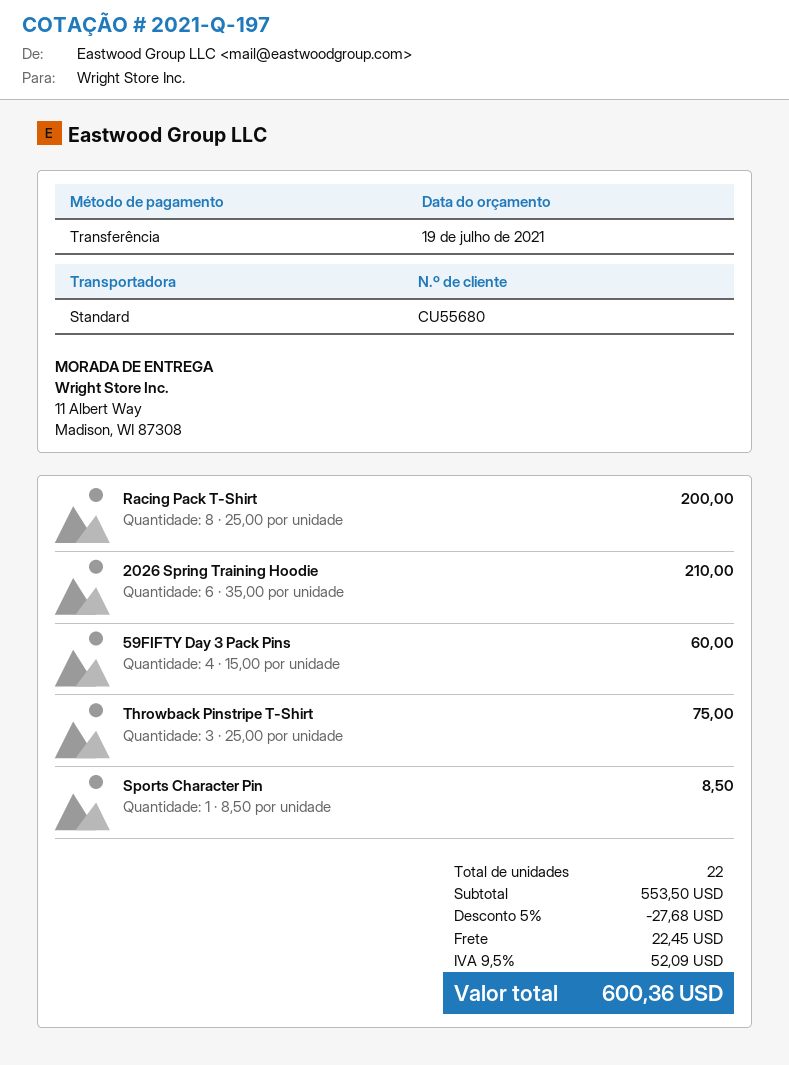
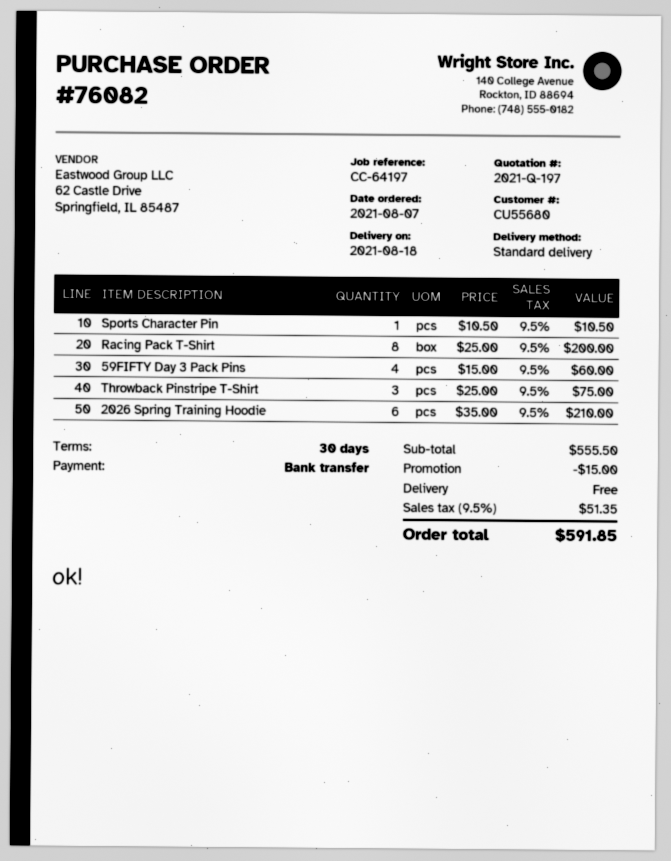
Sports Character Pin: 1 x 8.50 = 8.50 -> 1 x 10.50 = 10.50
subtotal: 553.50 -> 555.50
discount: 27.68 -> 15.00
shipping: 22.45 -> 0.00
tax: 9.5% = 52.09 -> 9.5% = 51.35
total: 600.36 -> 591.85

